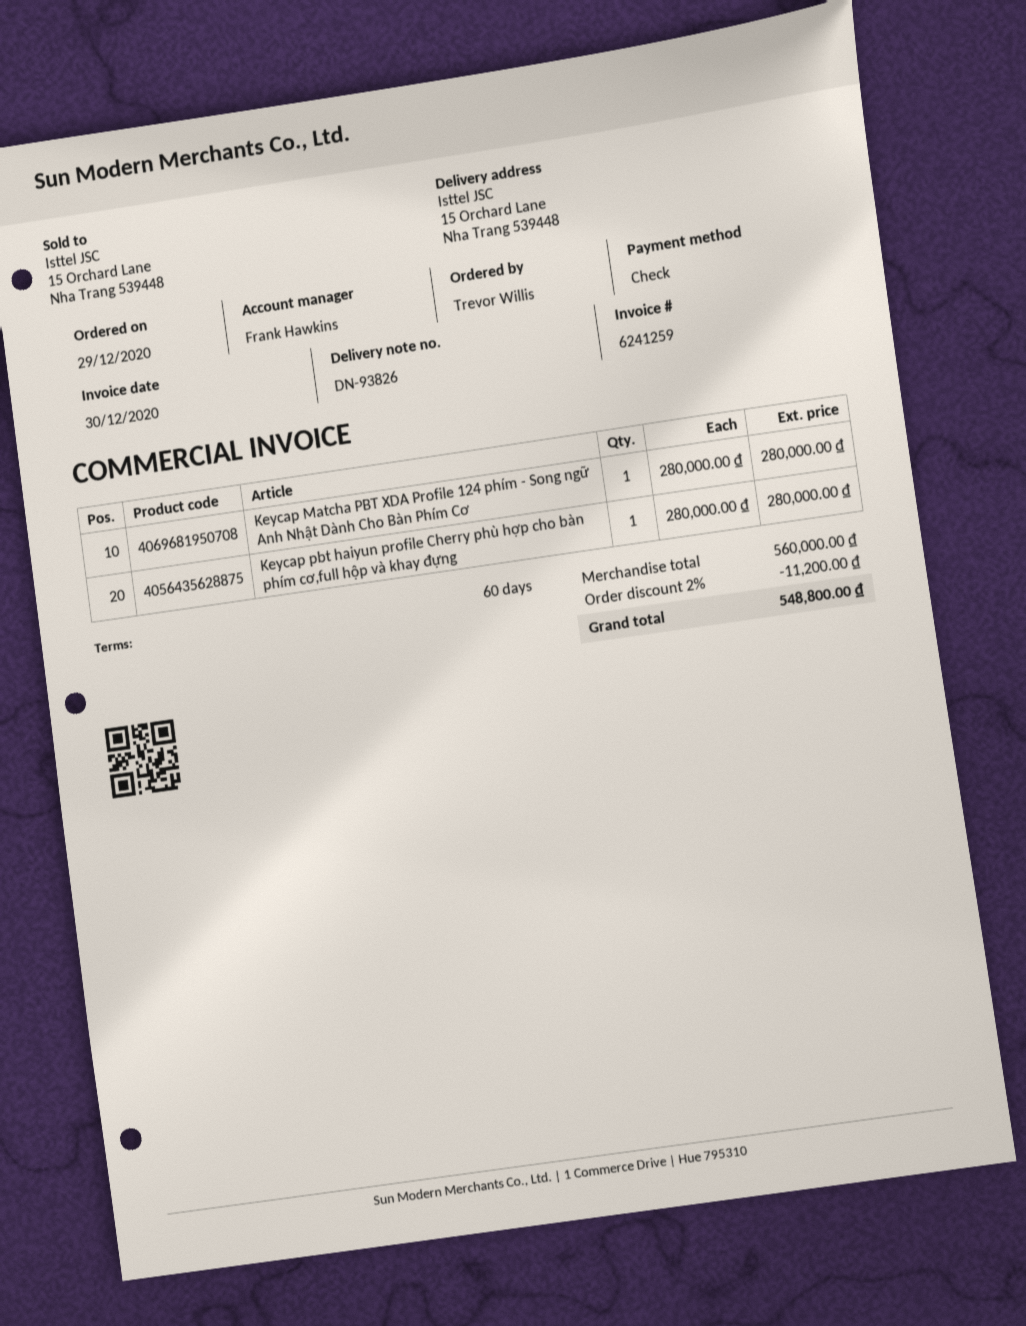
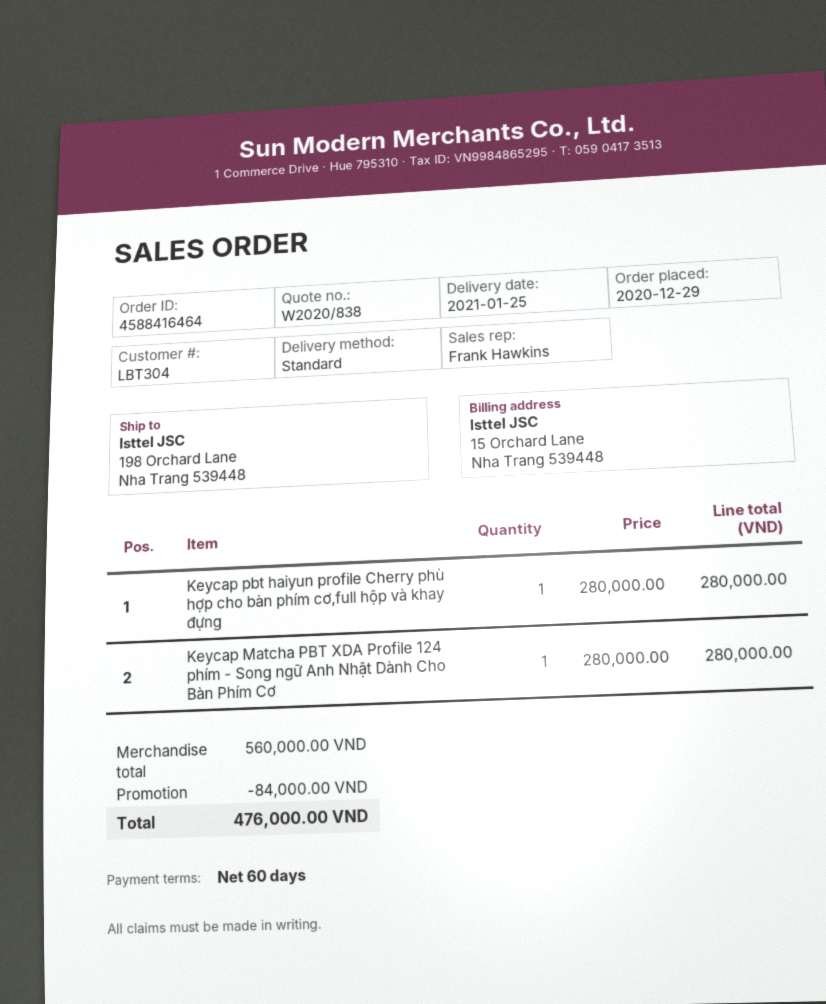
ship to: 15 Orchard Lane, Nha Trang 539448 -> 198 Orchard Lane, Nha Trang 539448
discount: 11200.00 -> 84000.00
total: 548800.00 -> 476000.00

